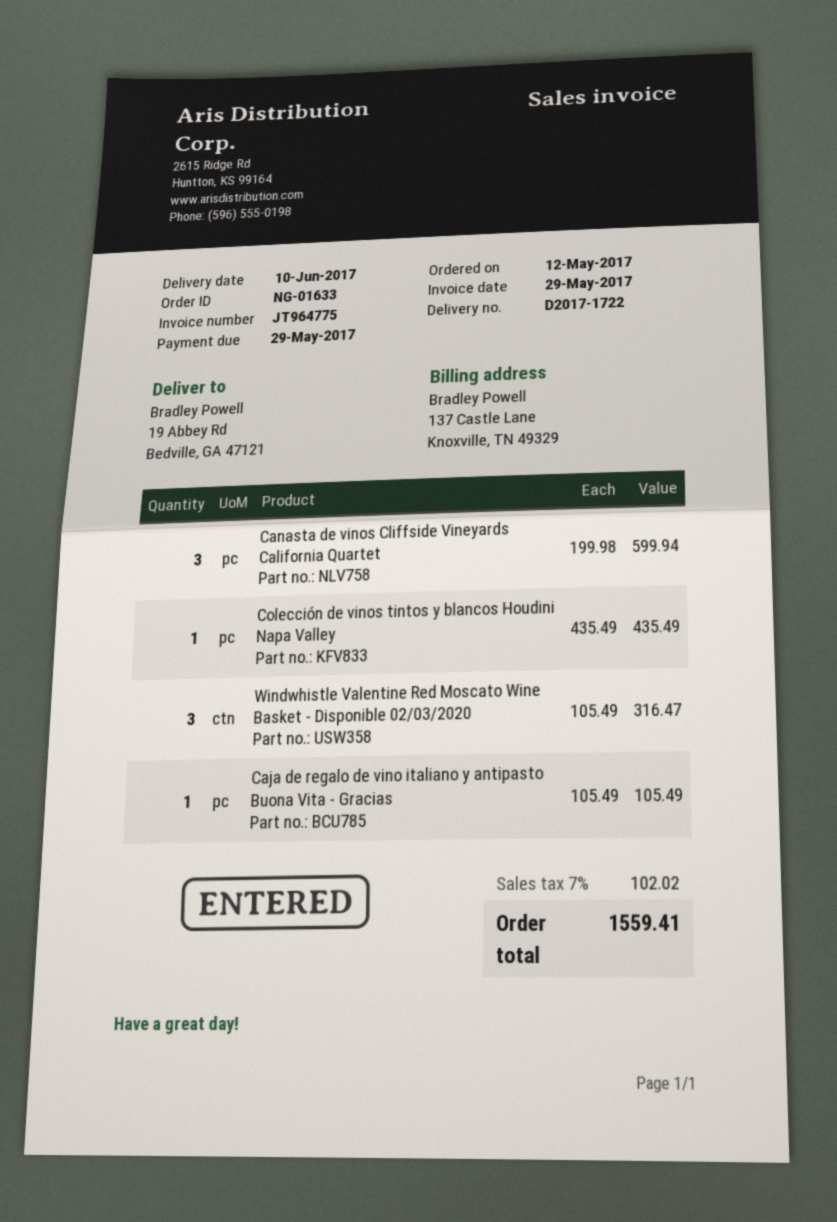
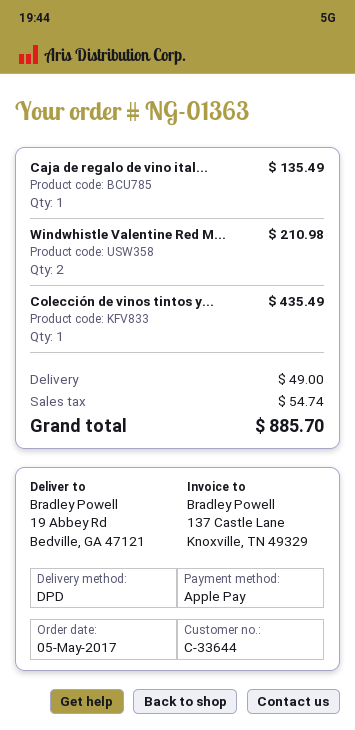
order number: NG-01633 -> NG-01363
order date: 2017-05-12 -> 2017-05-05
Canasta de vinos Cliffside Vineyards California Quartet: 3 for 599.94 -> none
Windwhistle Valentine Red Moscato Wine Basket - Disponible 02/03/2020: 3 for 316.47 -> 2 for 210.98
Caja de regalo de vino italiano y antipasto Buona Vita - Gracias: 1 for 105.49 -> 1 for 135.49
shipping: none -> 49.00
tax: 102.02 -> 54.74
total: 1559.41 -> 885.70

